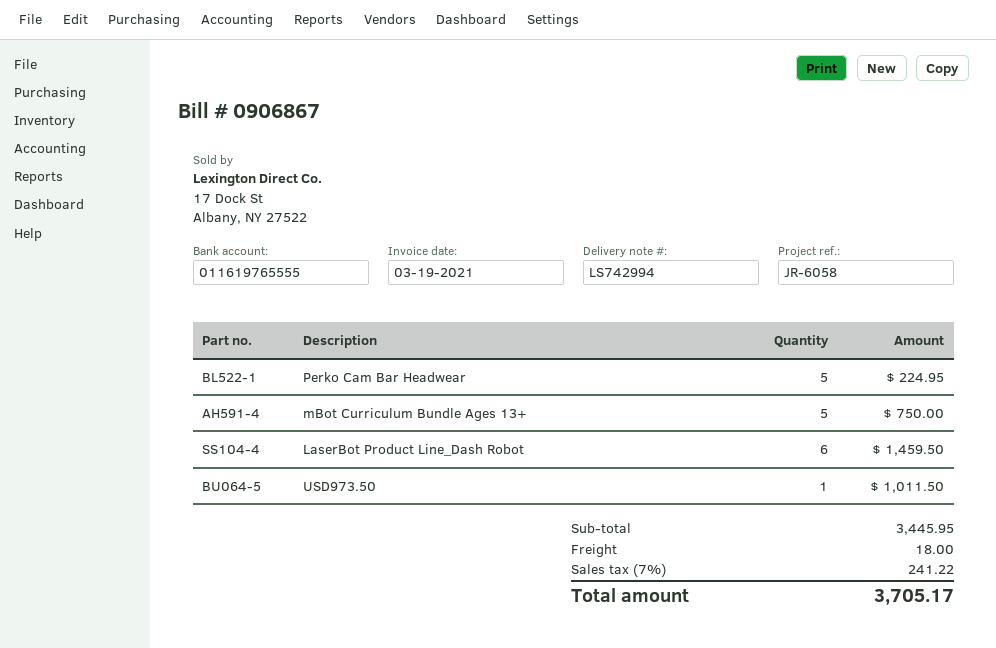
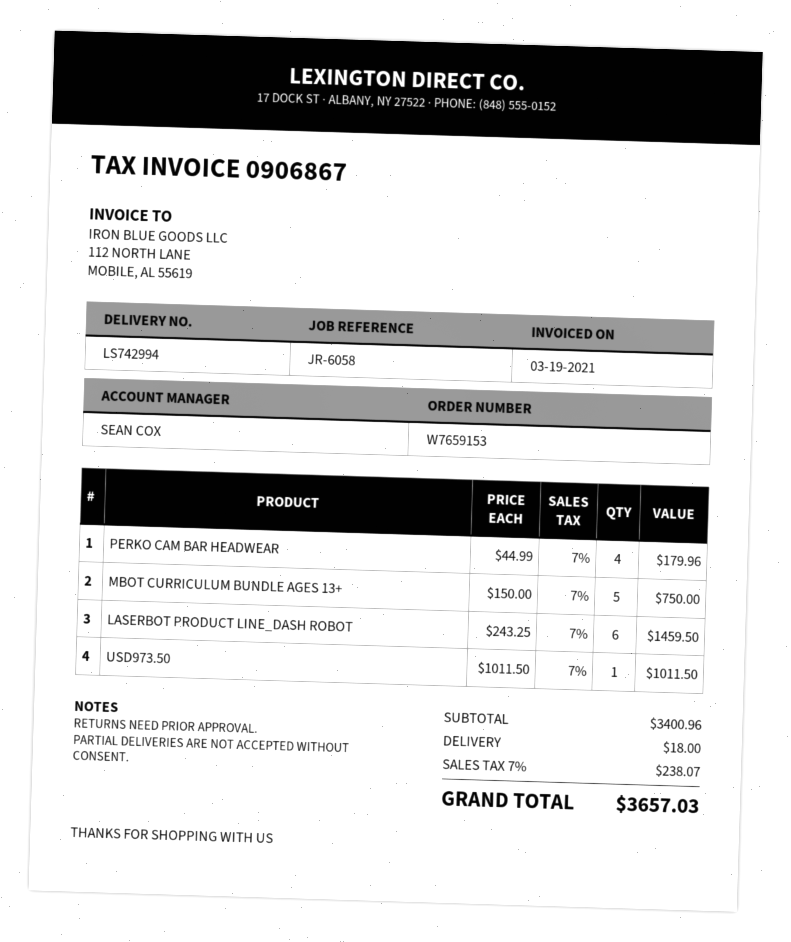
Perko Cam Bar Headwear: 5 for 224.95 -> 4 for 179.96
subtotal: 3445.95 -> 3400.96
tax: 7% = 241.22 -> 7% = 238.07
total: 3705.17 -> 3657.03

